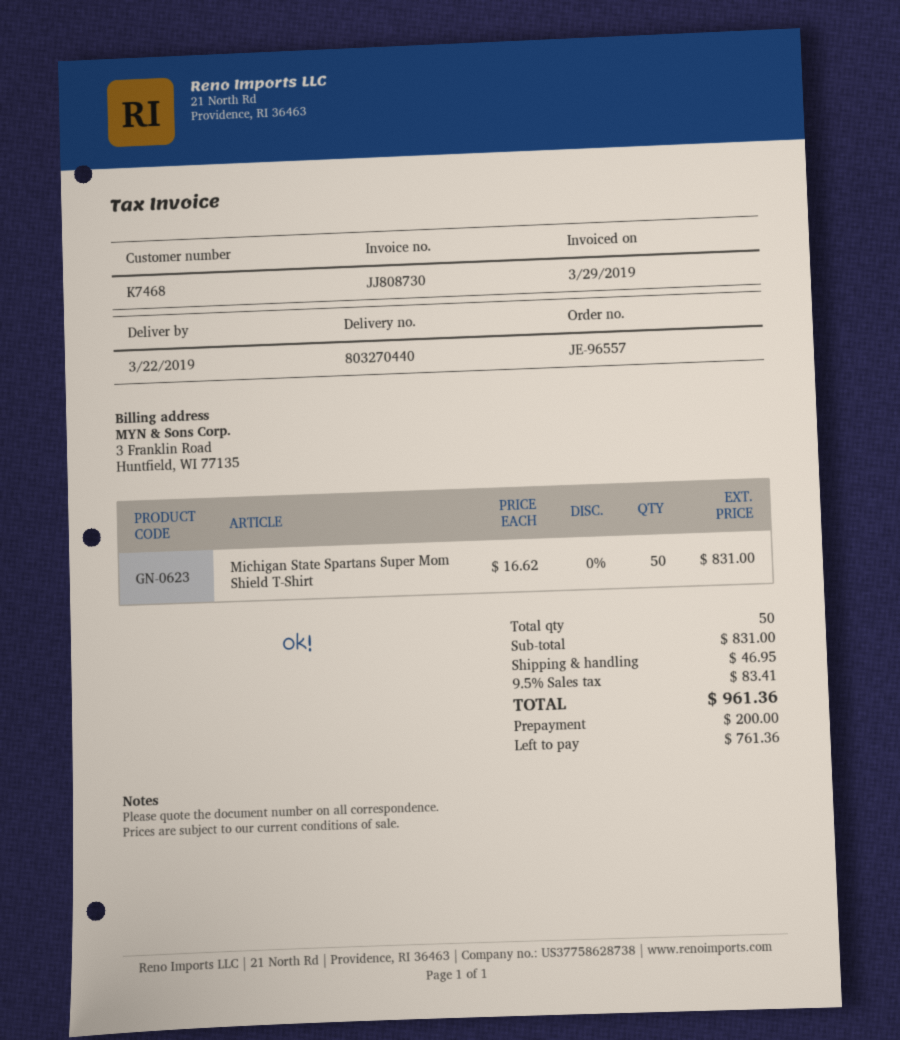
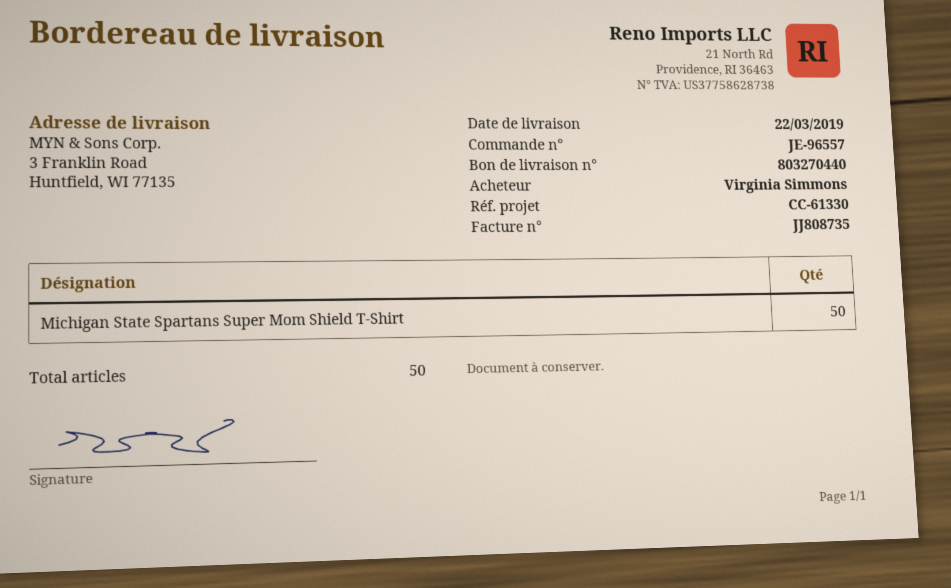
invoice number: JJ808730 -> JJ808735

